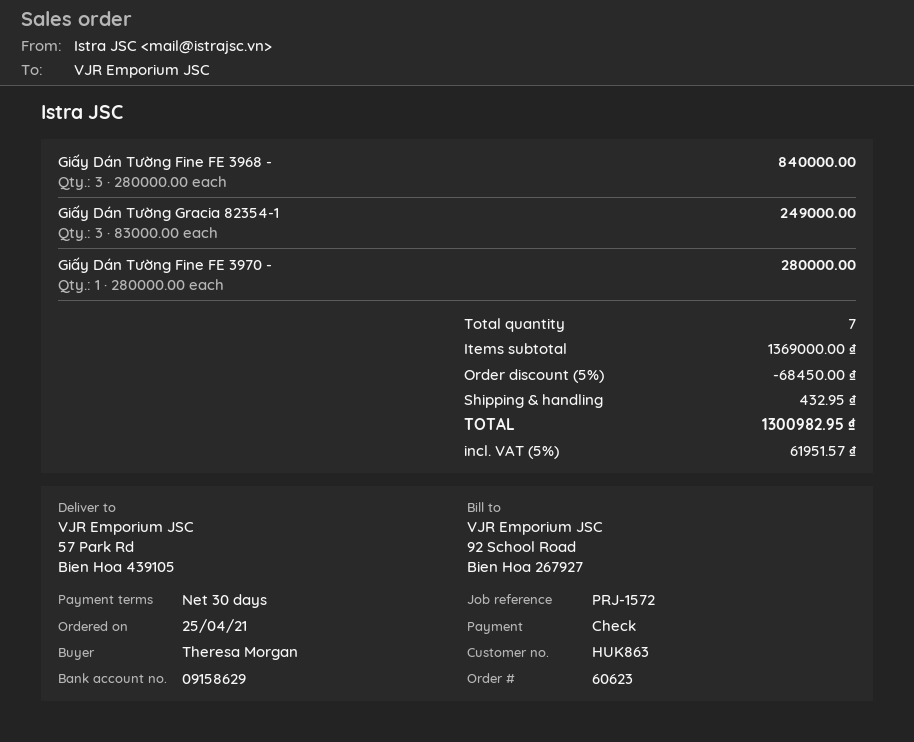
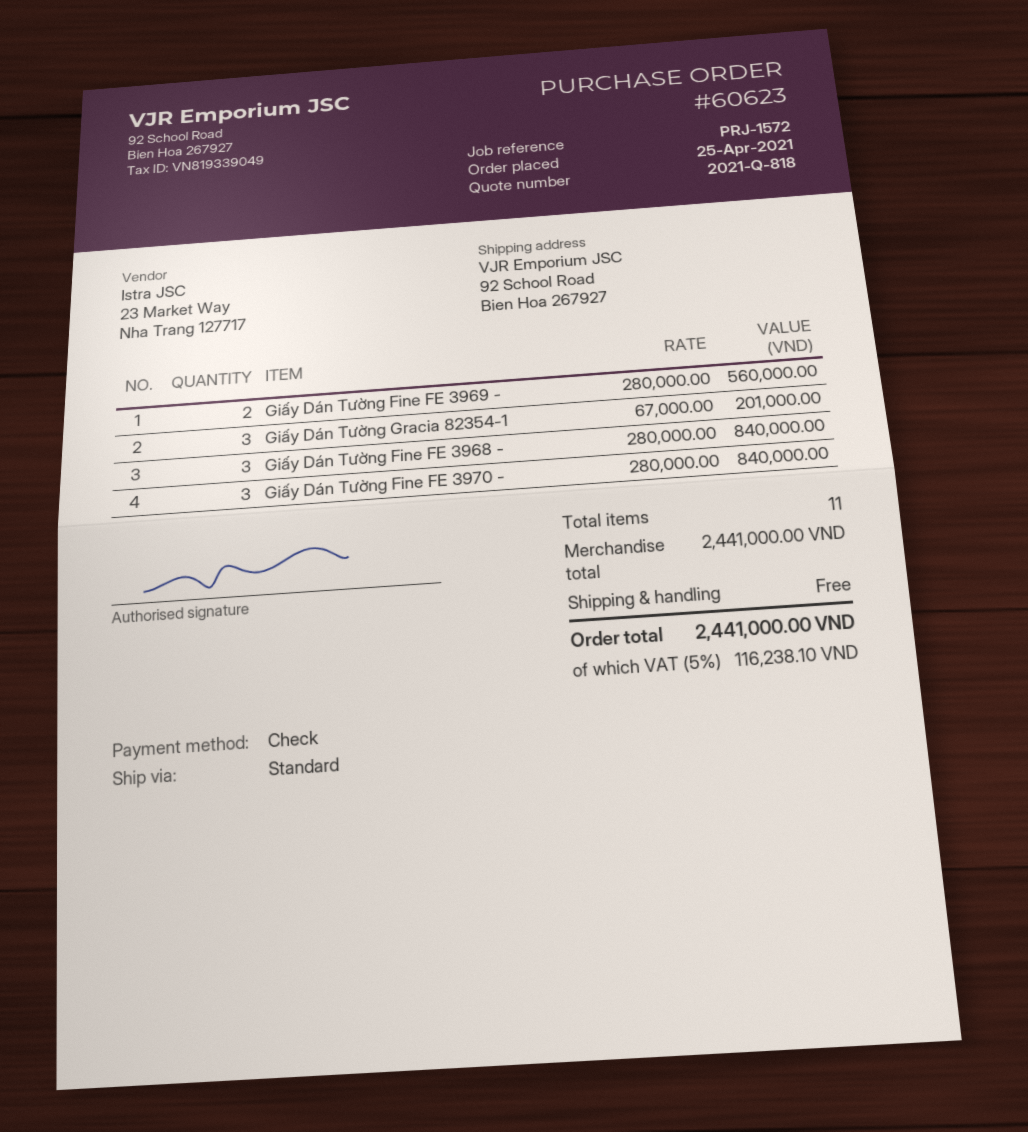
ship to: 57 Park Rd, Bien Hoa 439105 -> 92 School Road, Bien Hoa 267927
Giấy Dán Tường Gracia 82354-1: 3 x 83000.00 = 249000.00 -> 3 x 67000.00 = 201000.00
Giấy Dán Tường Fine FE 3970 -: 1 x 280000.00 = 280000.00 -> 3 x 280000.00 = 840000.00
Giấy Dán Tường Fine FE 3969 -: none -> 2 x 280000.00 = 560000.00
total quantity: 7 -> 11
subtotal: 1369000.00 -> 2441000.00
discount: 5% = 68450.00 -> none
shipping: 432.95 -> 0.00
tax: 5% = 61951.57 -> 5% = 116238.10
total: 1300982.95 -> 2441000.00

